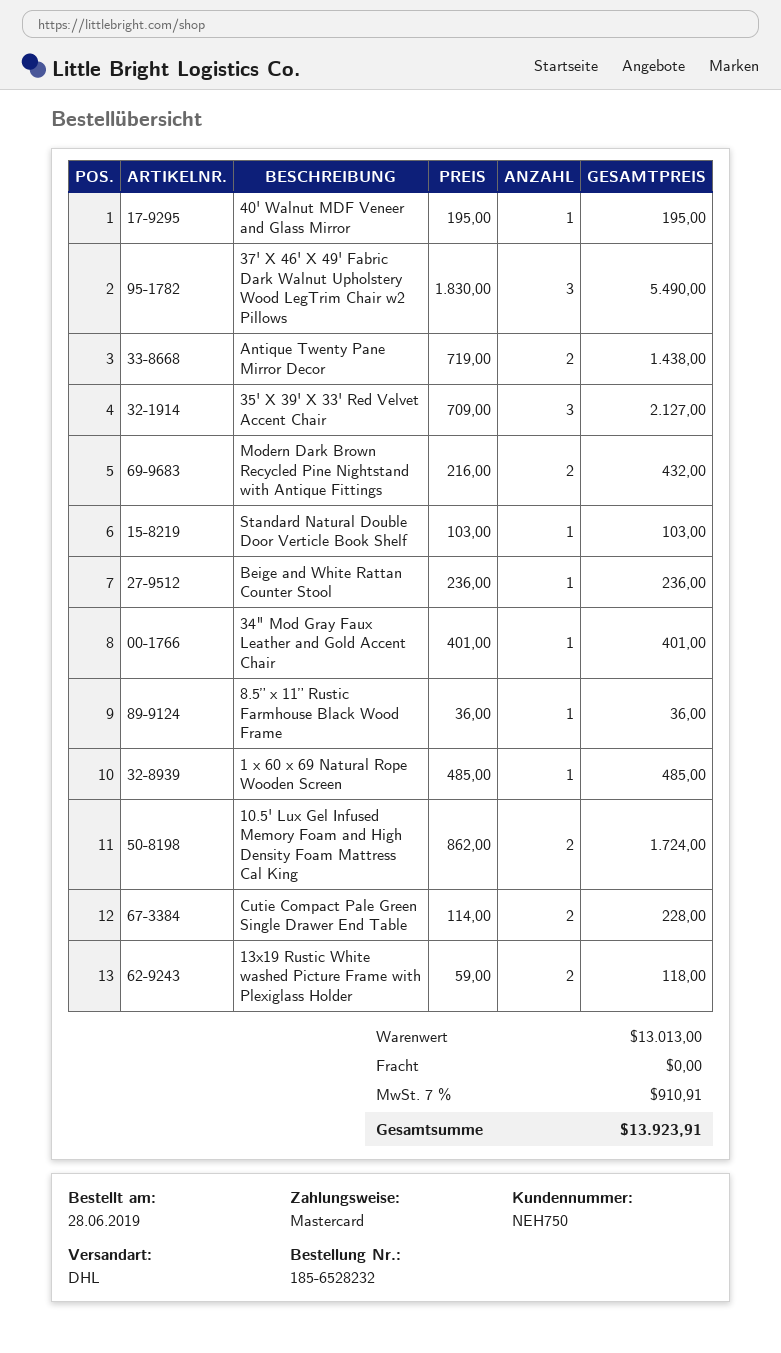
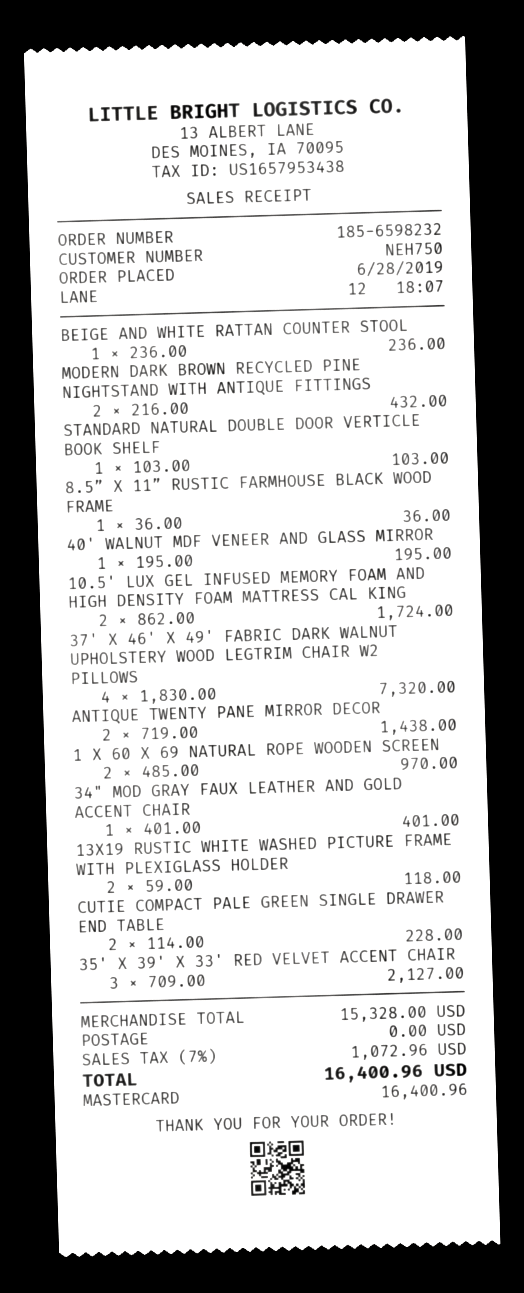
order number: 185-6528232 -> 185-6598232
37' X 46' X 49' Fabric Dark Walnut Upholstery Wood LegTrim Chair w2 Pillows: 3 x 1830.00 = 5490.00 -> 4 x 1830.00 = 7320.00
1 x 60 x 69 Natural Rope Wooden Screen: 1 x 485.00 = 485.00 -> 2 x 485.00 = 970.00
subtotal: 13013.00 -> 15328.00
tax: 7% = 910.91 -> 7% = 1072.96
total: 13923.91 -> 16400.96

